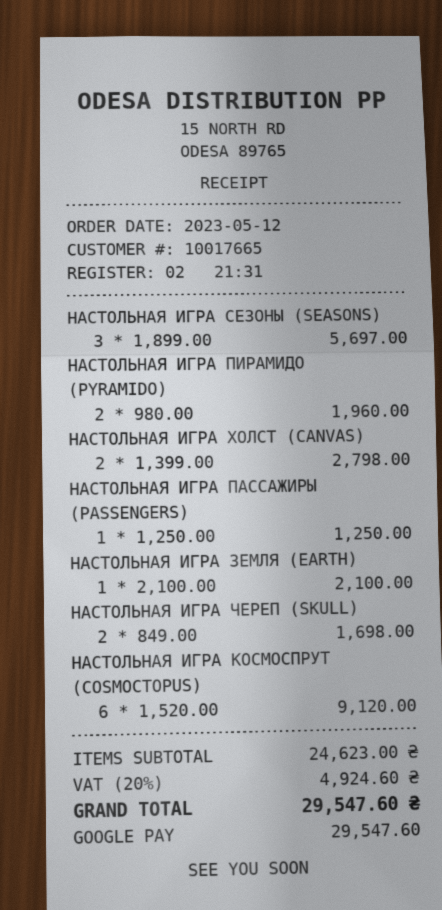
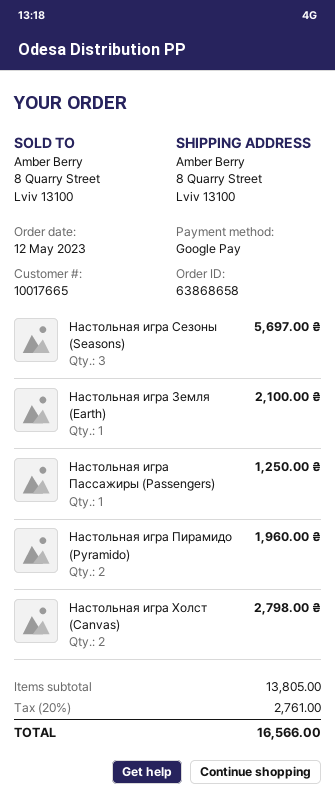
НАСТОЛЬНАЯ ИГРА ЧЕРЕП (SKULL): 2 for 1698.00 -> none
НАСТОЛЬНАЯ ИГРА КОСМОСПРУТ (COSMOCTOPUS): 6 for 9120.00 -> none
subtotal: 24623.00 -> 13805.00
tax: 20% = 4924.60 -> 20% = 2761.00
total: 29547.60 -> 16566.00

